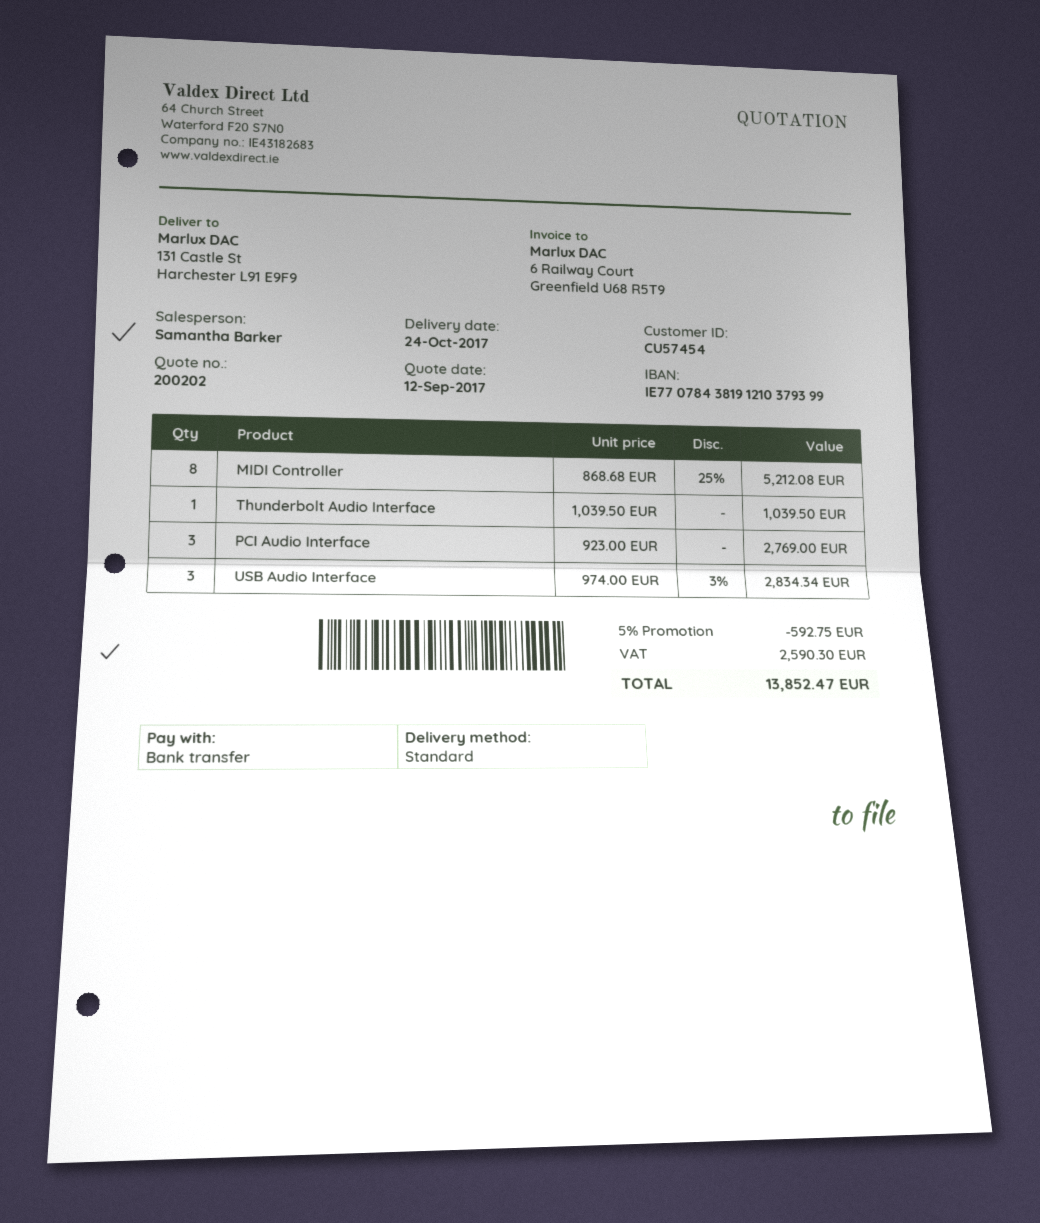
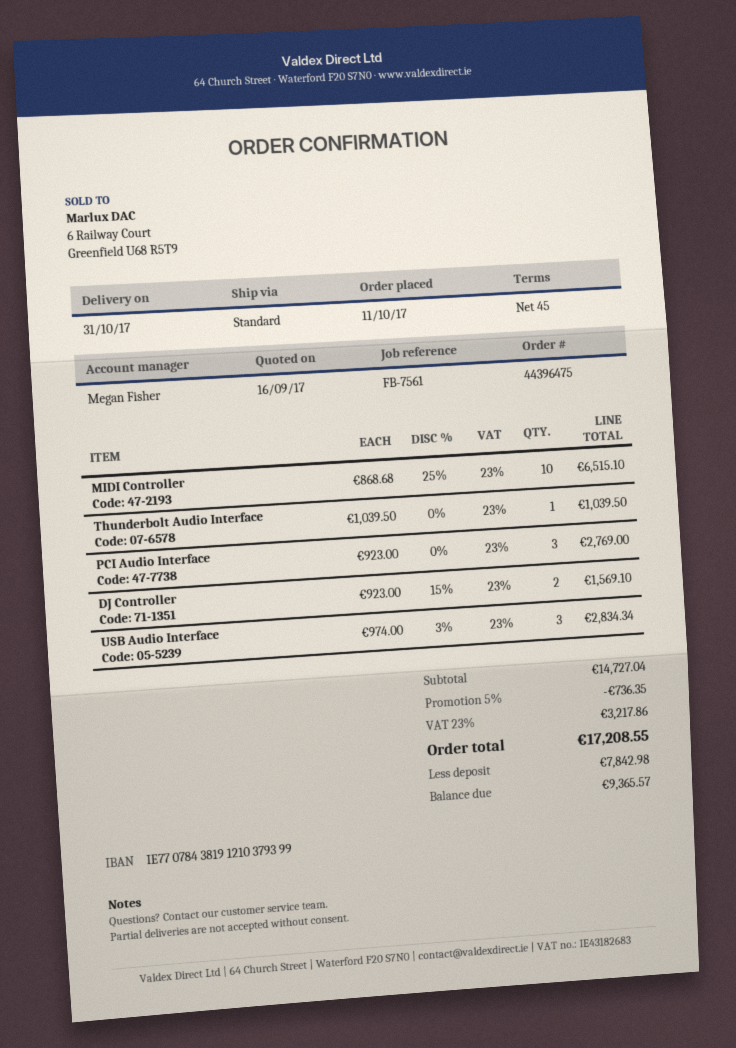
quote date: 2017-09-12 -> 2017-09-16
delivery date: 2017-10-24 -> 2017-10-31
sales rep: Samantha Barker -> Megan Fisher
MIDI Controller: 8 x 868.68 - 25% = 5212.08 -> 10 x 868.68 - 25% = 6515.10
DJ Controller: none -> 2 x 923.00 - 15% = 1569.10
discount: 5% = 592.75 -> 5% = 736.35
tax: 2590.30 -> 3217.86
total: 13852.47 -> 17208.55

